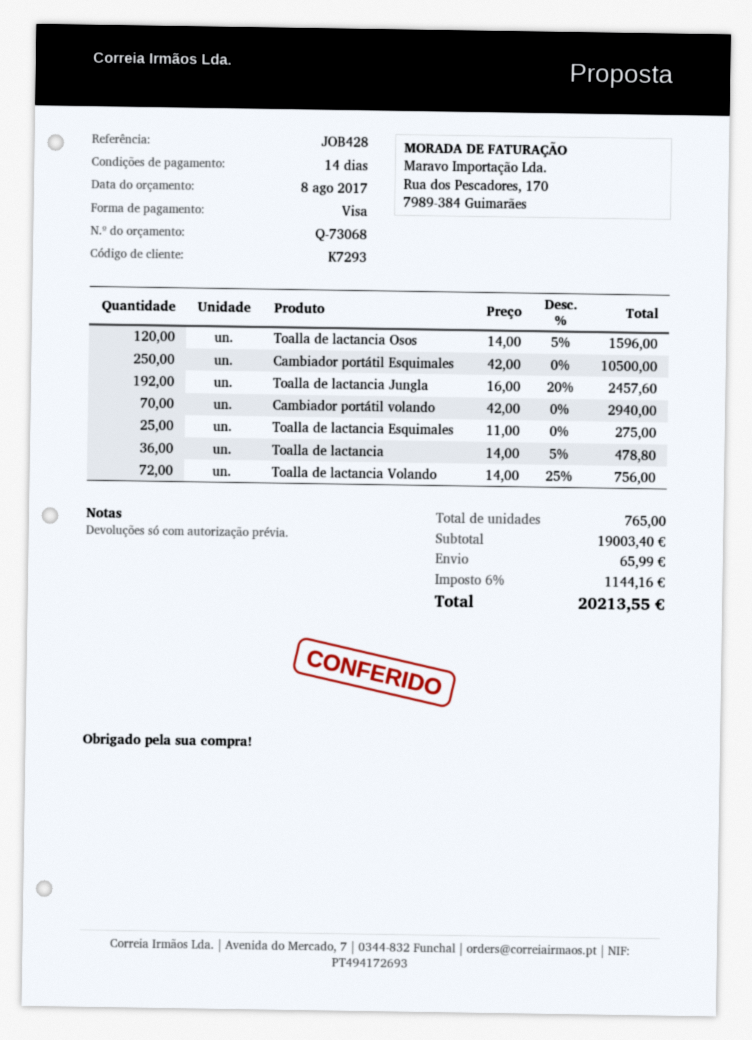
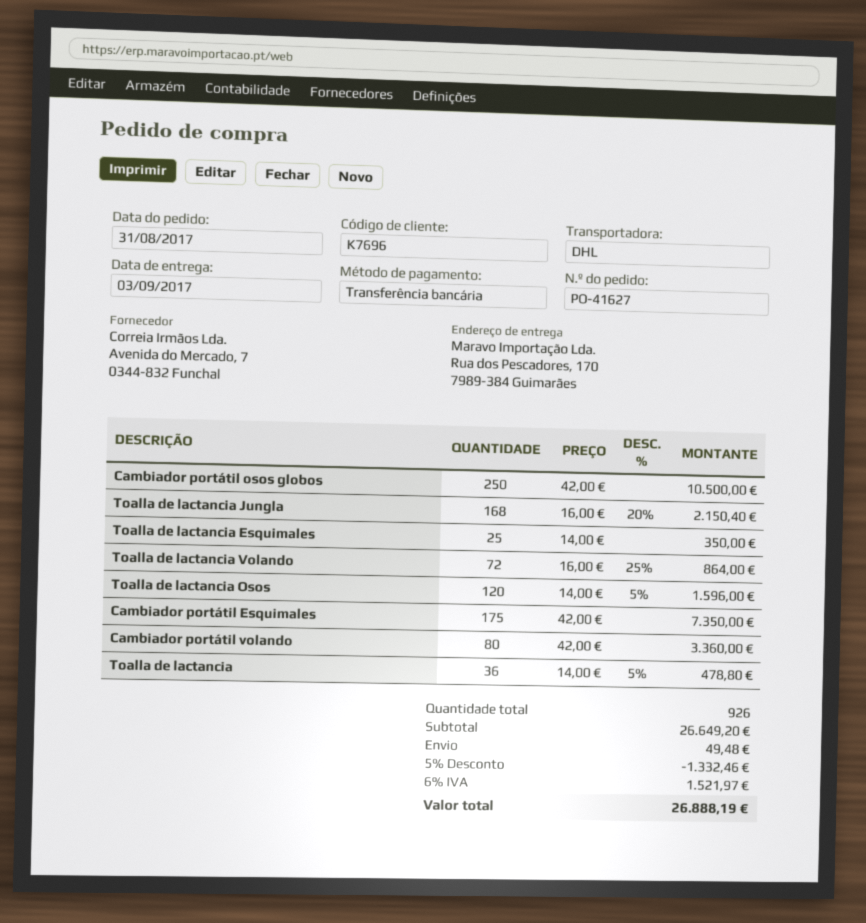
customer number: K7293 -> K7696
payment method: Visa -> bank transfer
Cambiador portátil Esquimales: 250 x 42.00 = 10500.00 -> 175 x 42.00 = 7350.00
Toalla de lactancia Jungla: 192 x 16.00 - 20% = 2457.60 -> 168 x 16.00 - 20% = 2150.40
Cambiador portátil volando: 70 x 42.00 = 2940.00 -> 80 x 42.00 = 3360.00
Toalla de lactancia Esquimales: 25 x 11.00 = 275.00 -> 25 x 14.00 = 350.00
Toalla de lactancia Volando: 72 x 14.00 - 25% = 756.00 -> 72 x 16.00 - 25% = 864.00
Cambiador portátil osos globos: none -> 250 x 42.00 = 10500.00
total quantity: 765 -> 926
subtotal: 19003.40 -> 26649.20
discount: none -> 5% = 1332.46
shipping: 65.99 -> 49.48
tax: 6% = 1144.16 -> 6% = 1521.97
total: 20213.55 -> 26888.19

